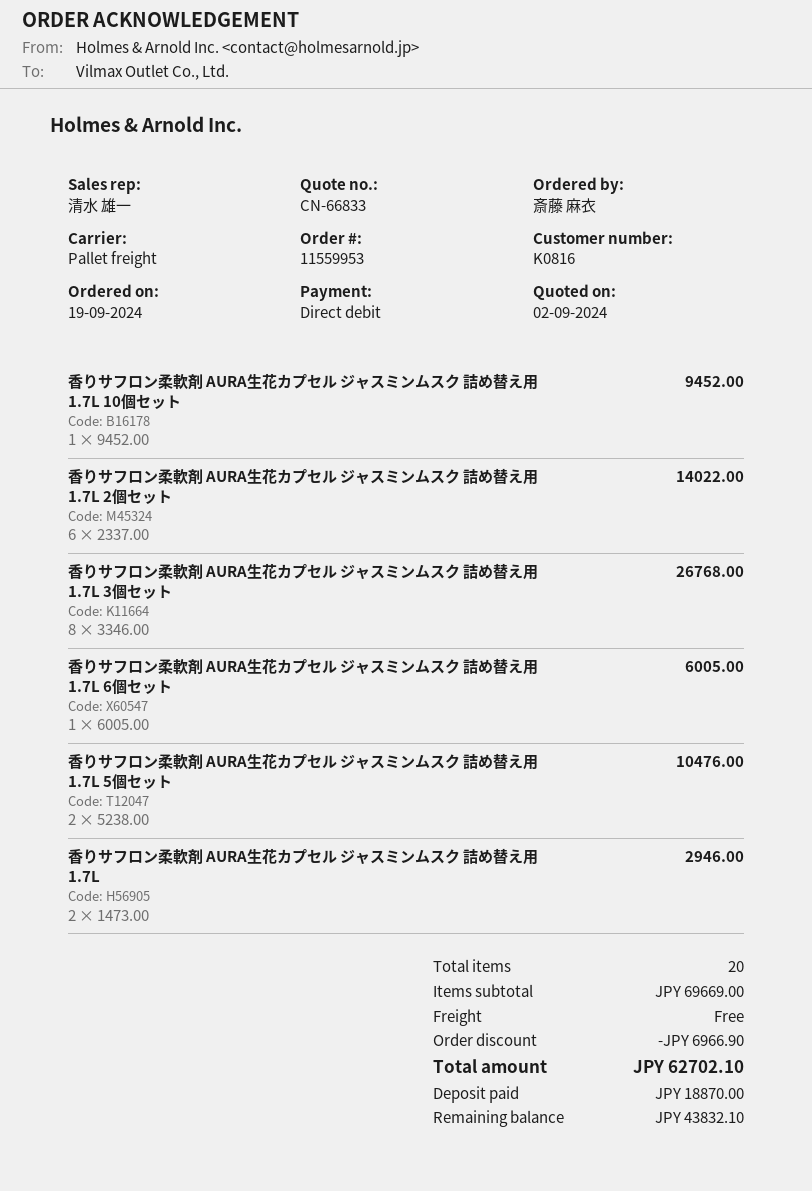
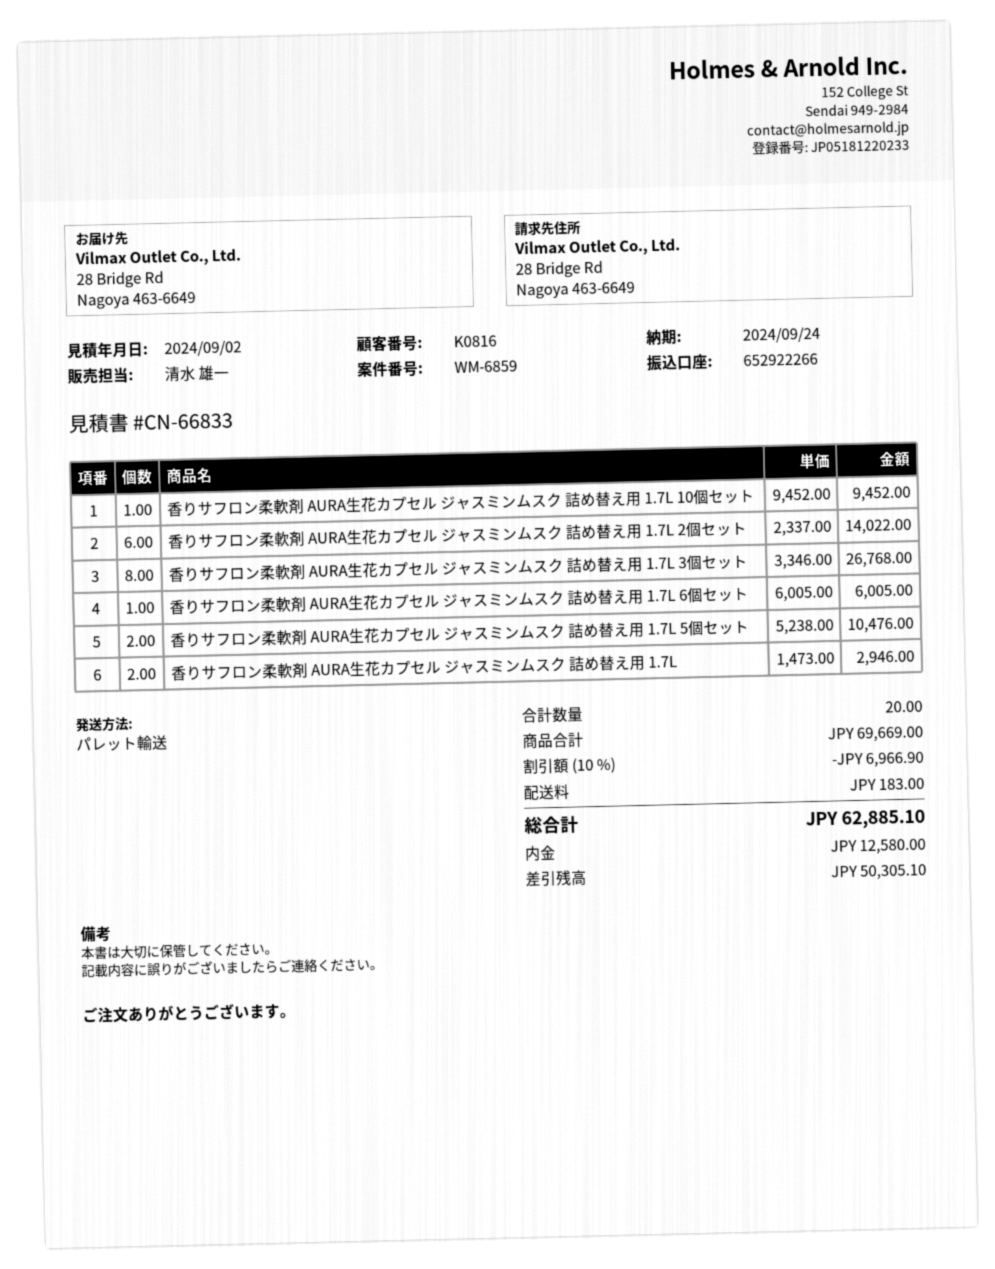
shipping: 0.00 -> 183.00
total: 62702.10 -> 62885.10
deposit: 18870.00 -> 12580.00
balance: 43832.10 -> 50305.10

